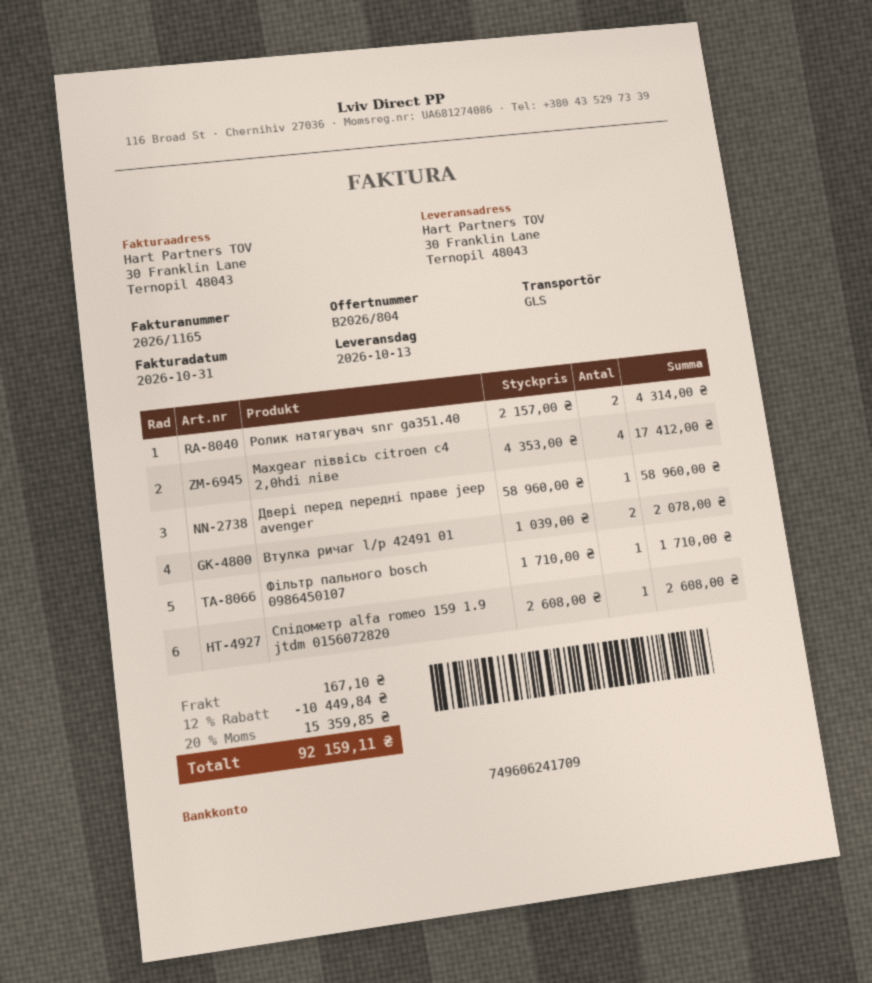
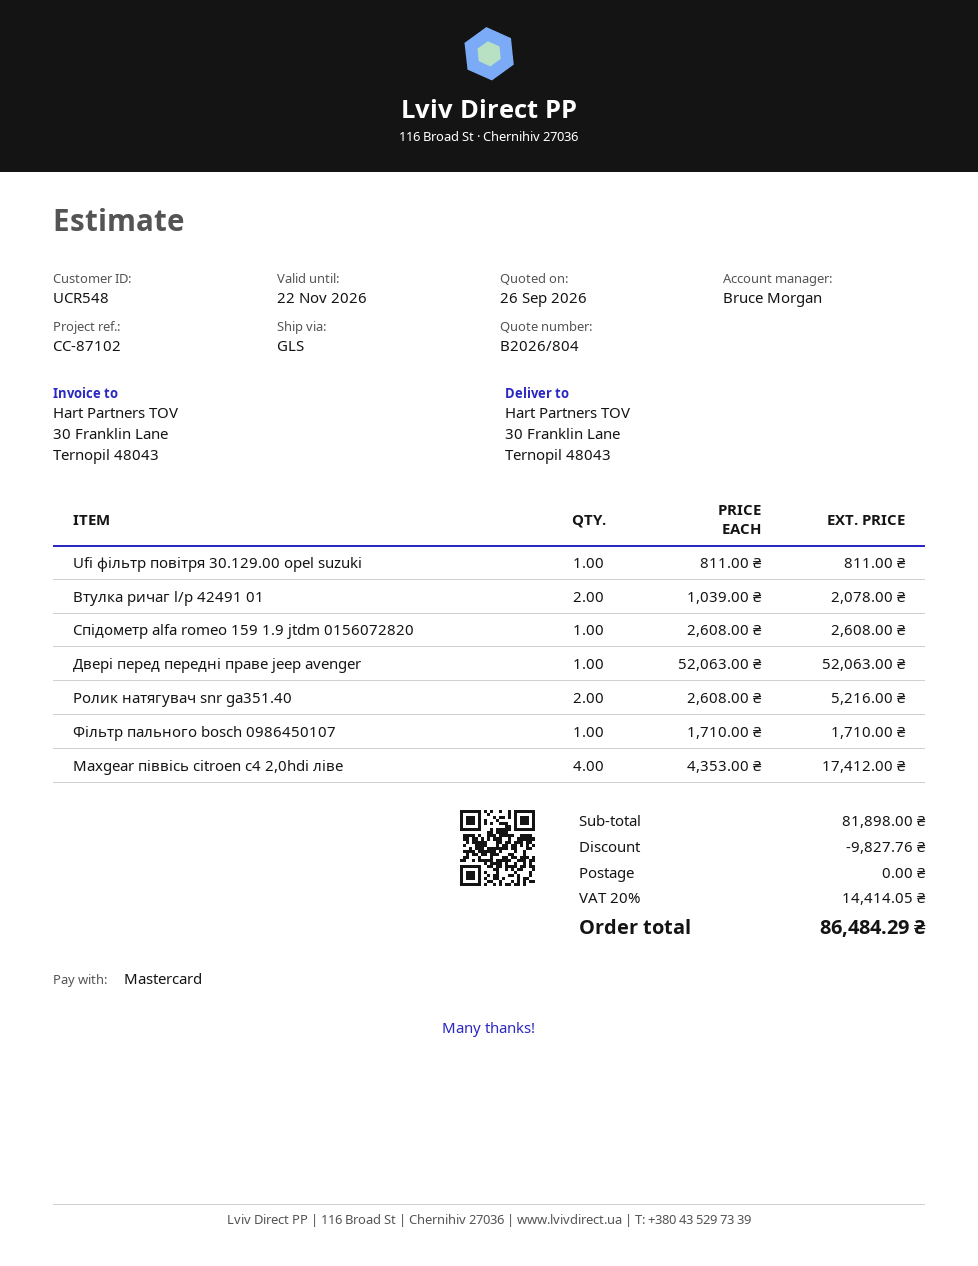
Ролик натягувач snr ga351.40: 2 x 2157.00 = 4314.00 -> 2 x 2608.00 = 5216.00
Двері перед передні праве jeep avenger: 1 x 58960.00 = 58960.00 -> 1 x 52063.00 = 52063.00
Ufi фільтр повітря 30.129.00 opel suzuki: none -> 1 x 811.00 = 811.00
discount: 10449.84 -> 9827.76
shipping: 167.10 -> 0.00
tax: 20% = 15359.85 -> 20% = 14414.05
total: 92159.11 -> 86484.29

